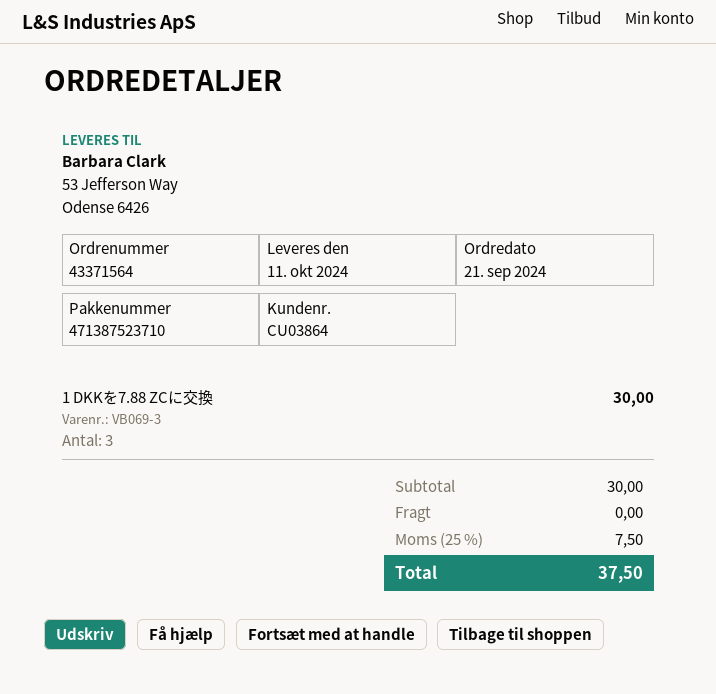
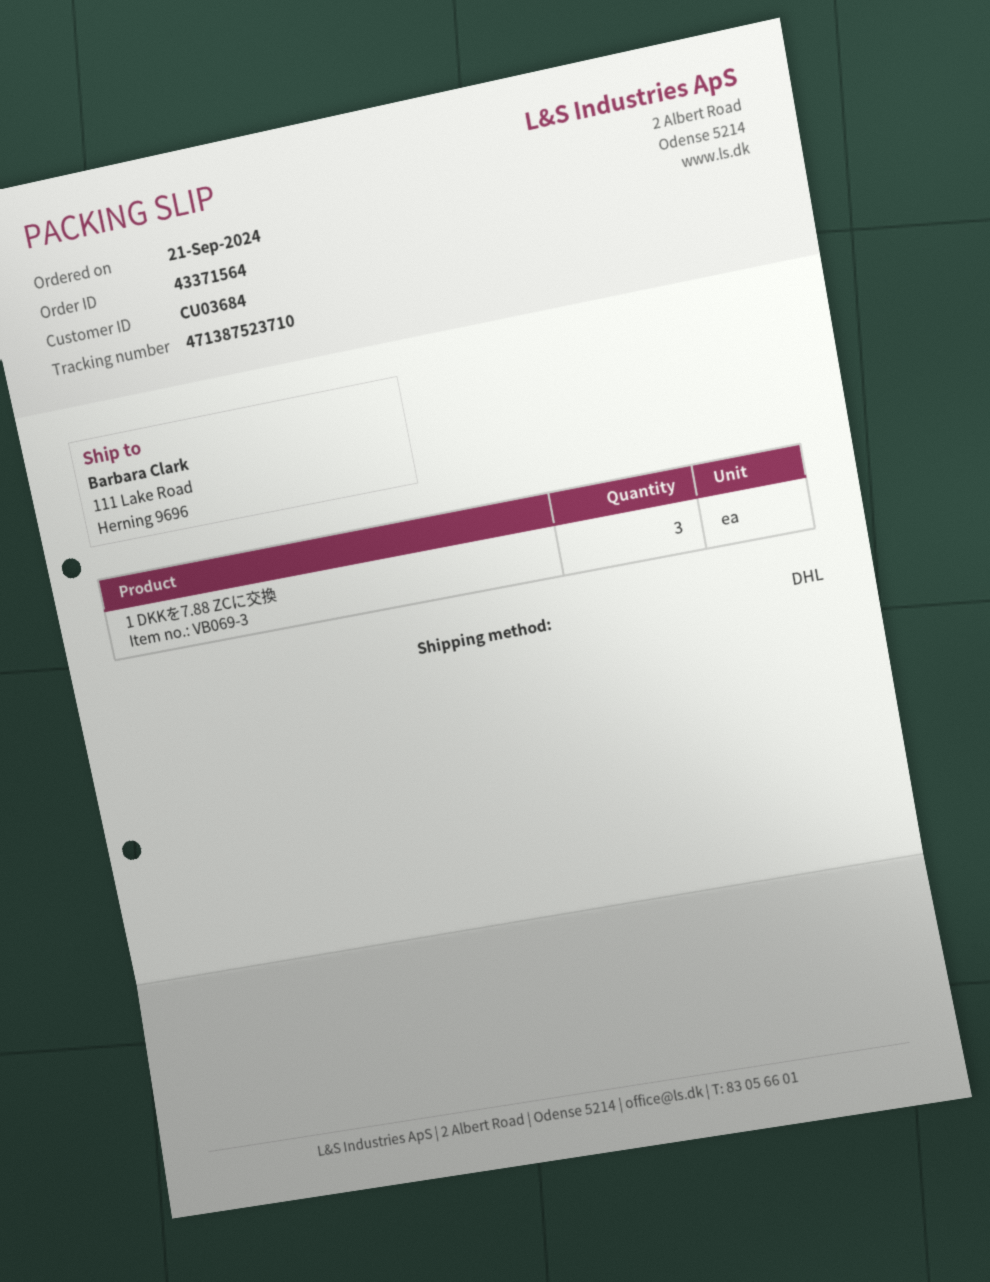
customer number: CU03864 -> CU03684
ship to: 53 Jefferson Way, Odense 6426 -> 111 Lake Road, Herning 9696

